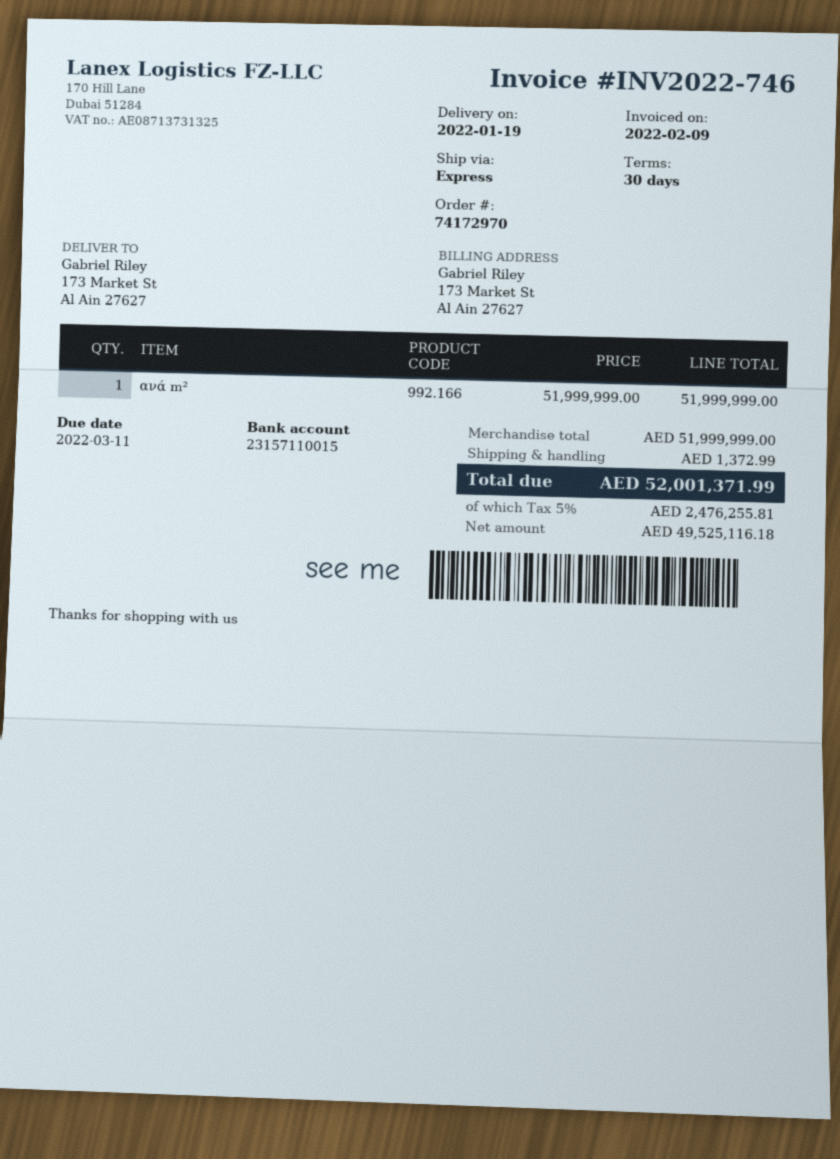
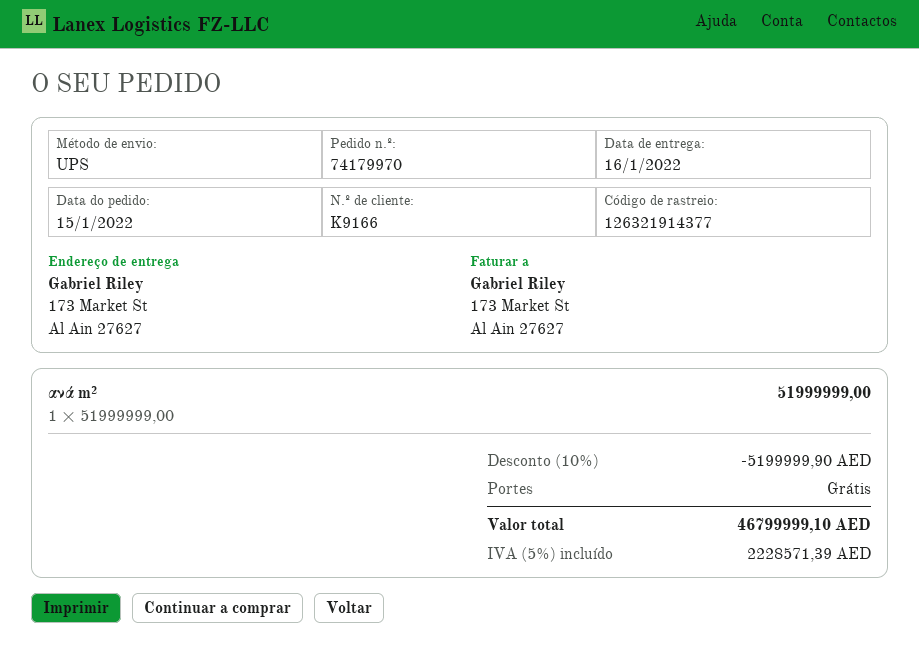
order number: 74172970 -> 74179970
delivery date: 2022-01-19 -> 2022-01-16
shipping method: express -> UPS
discount: none -> 10% = 5199999.90
shipping: 1372.99 -> 0.00
tax: 5% = 2476255.81 -> 5% = 2228571.39
total: 52001371.99 -> 46799999.10

